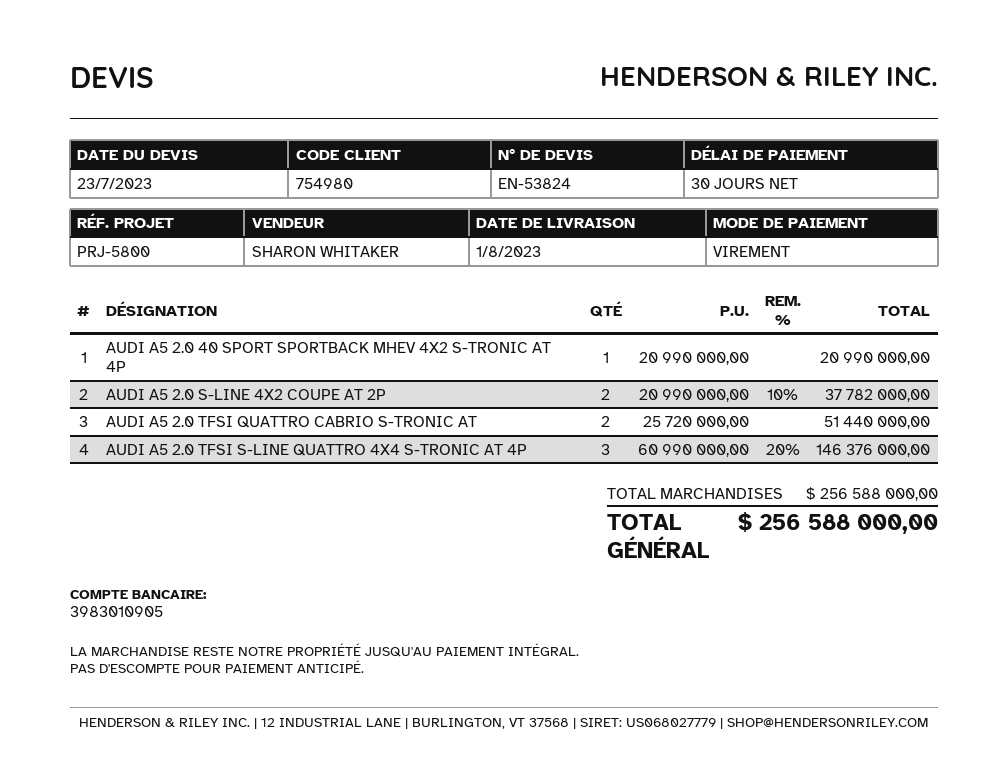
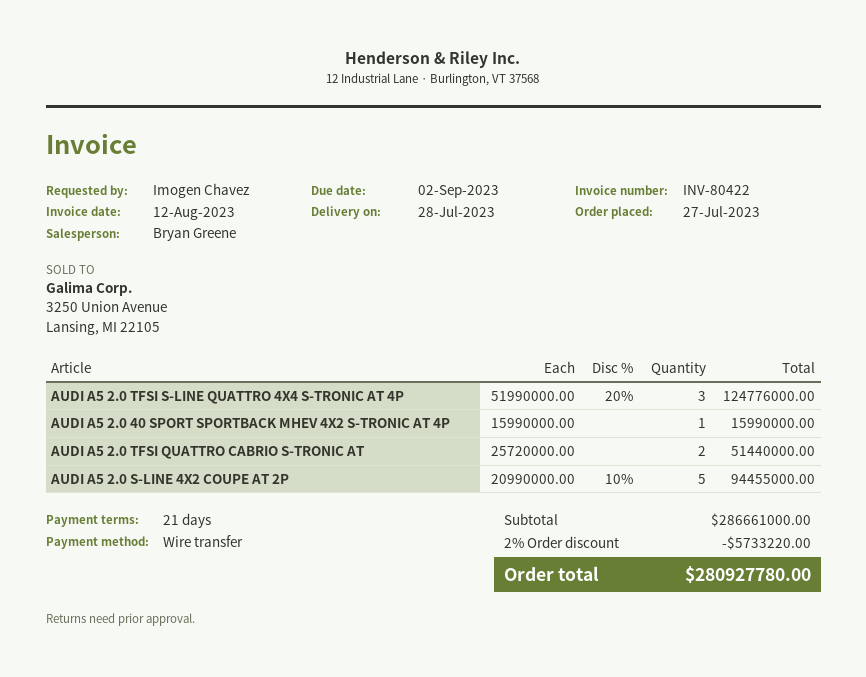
delivery date: 2023-08-01 -> 2023-07-28
payment terms: 30 days -> 21 days
sales rep: SHARON WHITAKER -> Bryan Greene
AUDI A5 2.0 40 SPORT SPORTBACK MHEV 4X2 S-TRONIC AT 4P: 1 x 20990000.00 = 20990000.00 -> 1 x 15990000.00 = 15990000.00
AUDI A5 2.0 S-LINE 4X2 COUPE AT 2P: 2 x 20990000.00 - 10% = 37782000.00 -> 5 x 20990000.00 - 10% = 94455000.00
AUDI A5 2.0 TFSI S-LINE QUATTRO 4X4 S-TRONIC AT 4P: 3 x 60990000.00 - 20% = 146376000.00 -> 3 x 51990000.00 - 20% = 124776000.00
subtotal: 256588000.00 -> 286661000.00
discount: none -> 2% = 5733220.00
total: 256588000.00 -> 280927780.00

